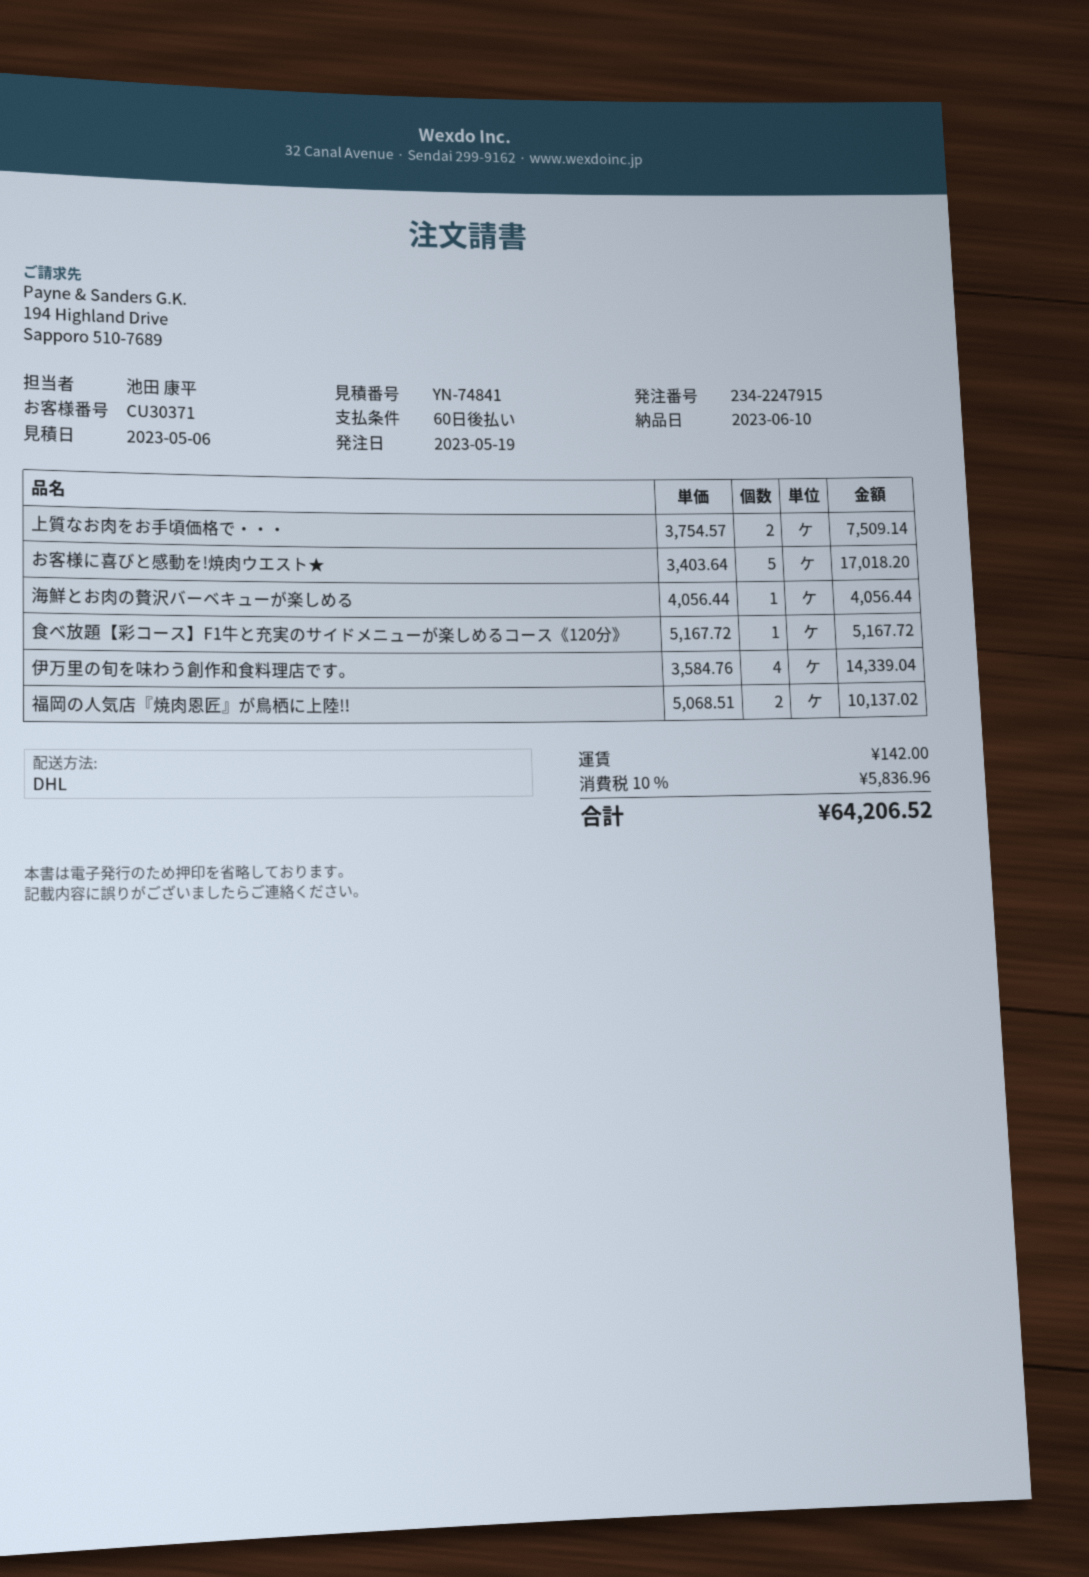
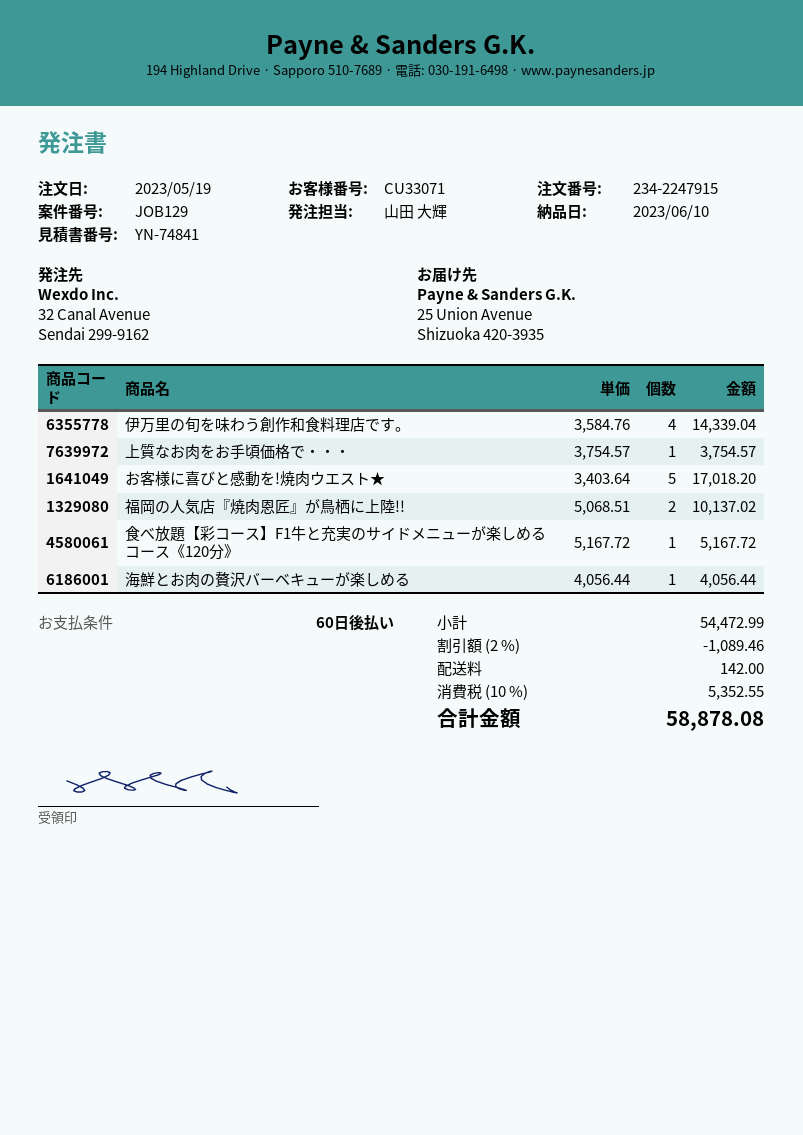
customer number: CU30371 -> CU33071
上質なお肉をお手頃価格で・・・: 2 x 3754.57 = 7509.14 -> 1 x 3754.57 = 3754.57
discount: none -> 2% = 1089.46
tax: 10% = 5836.96 -> 10% = 5352.55
total: 64206.52 -> 58878.08

